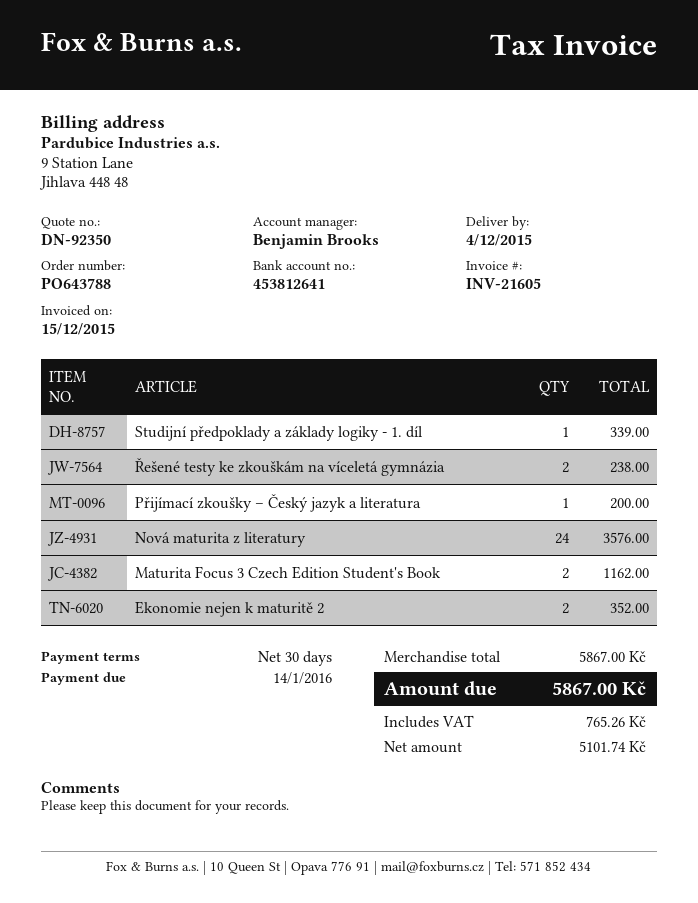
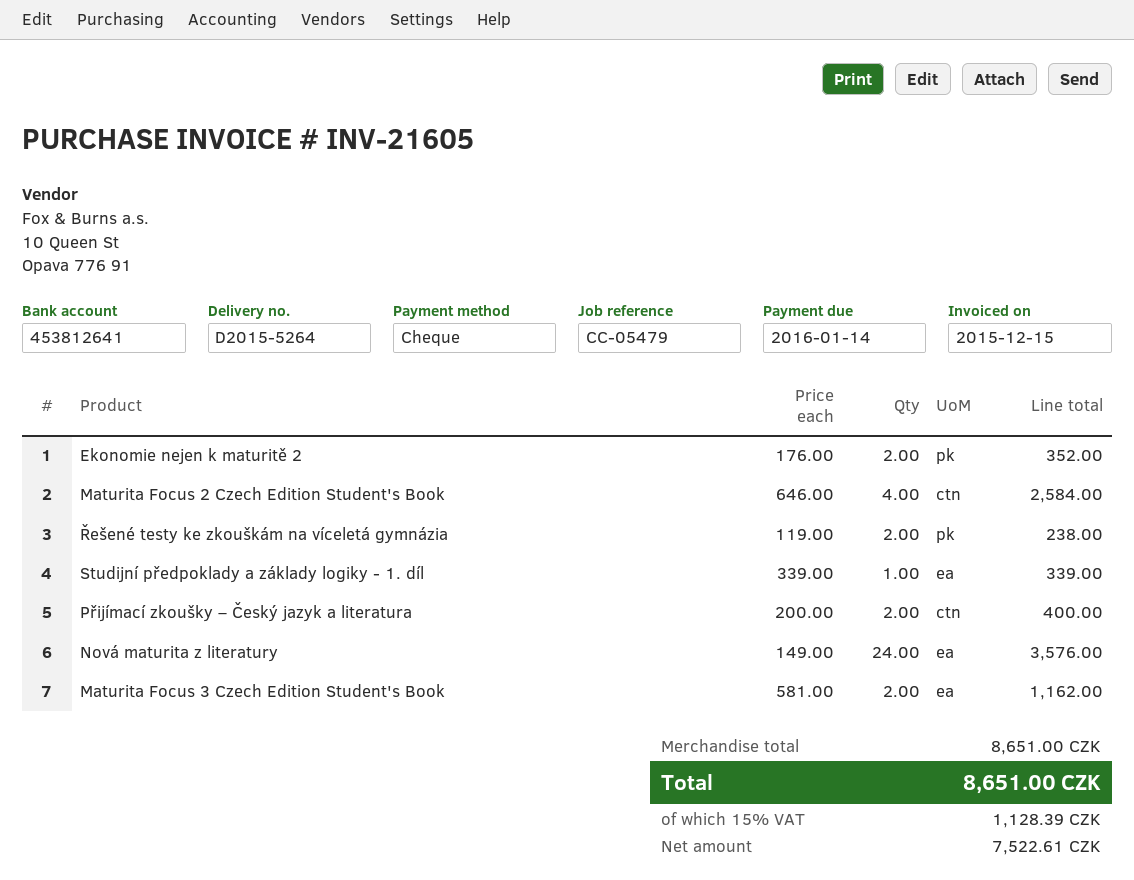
Přijímací zkoušky – Český jazyk a literatura: 1 for 200.00 -> 2 for 400.00
Maturita Focus 2 Czech Edition Student's Book: none -> 4 for 2584.00
subtotal: 5867.00 -> 8651.00
net: 5101.74 -> 7522.61
tax: 765.26 -> 1128.39
total: 5867.00 -> 8651.00

